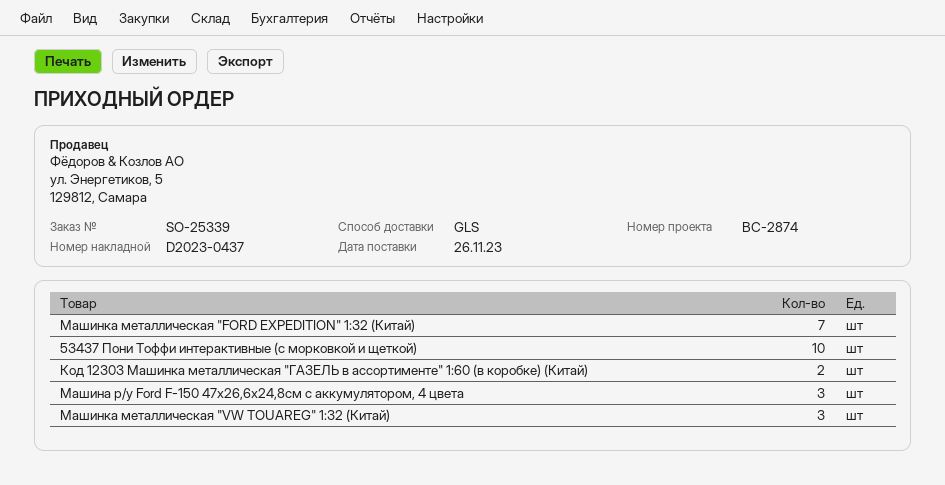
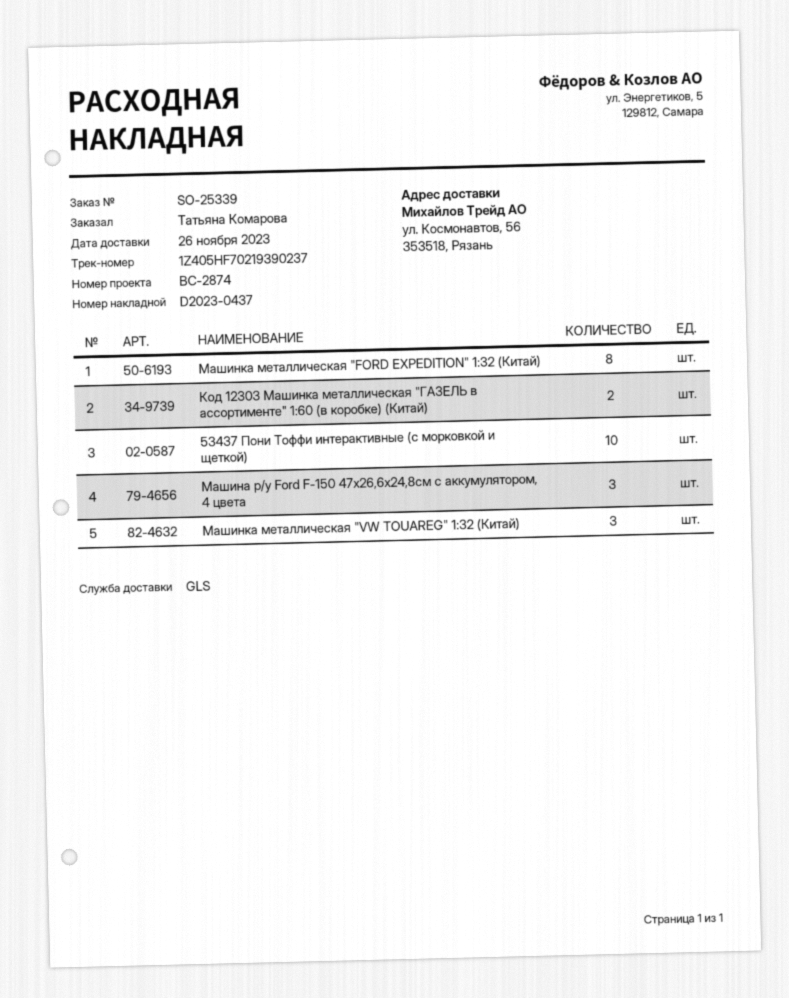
Машинка металлическая "FORD EXPEDITION" 1:32 (Китай): 7 -> 8

